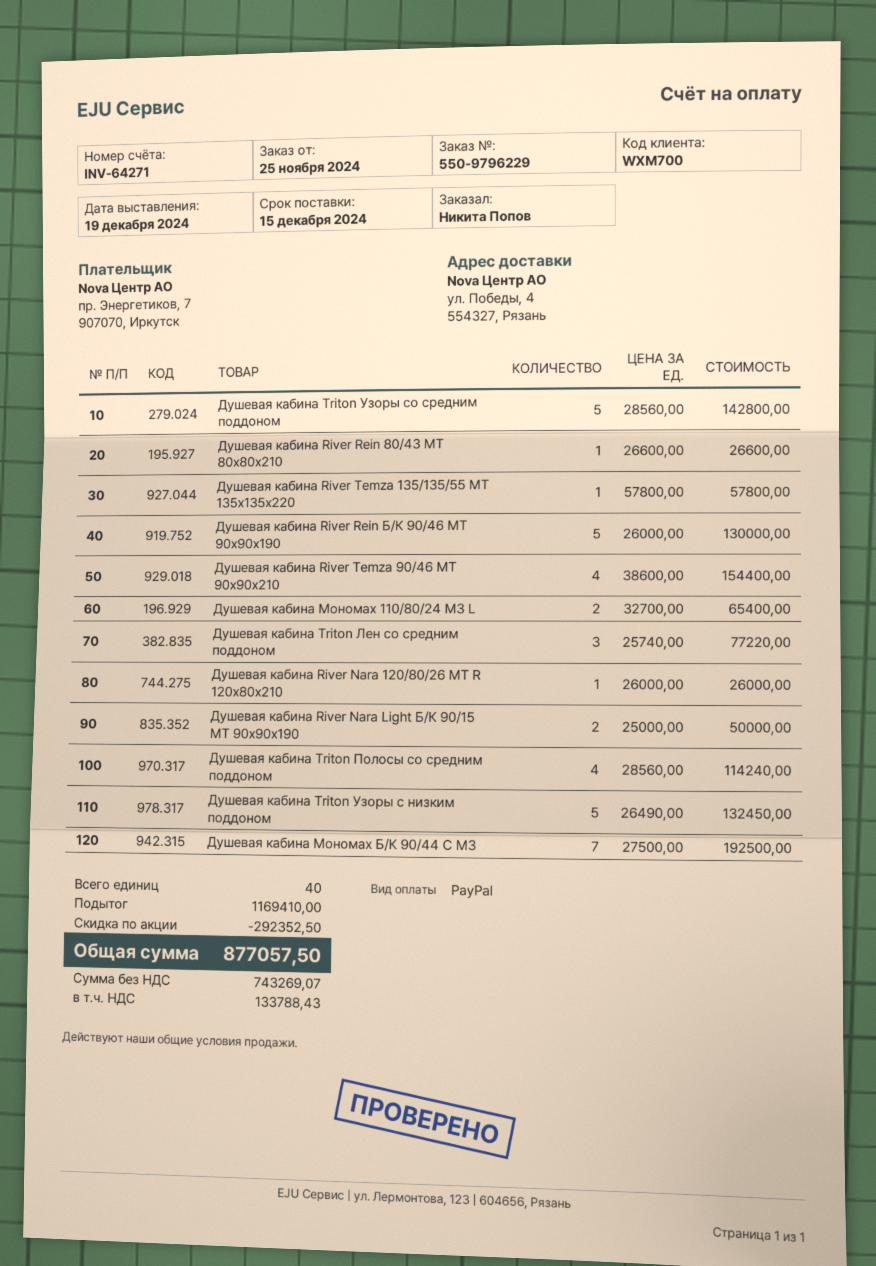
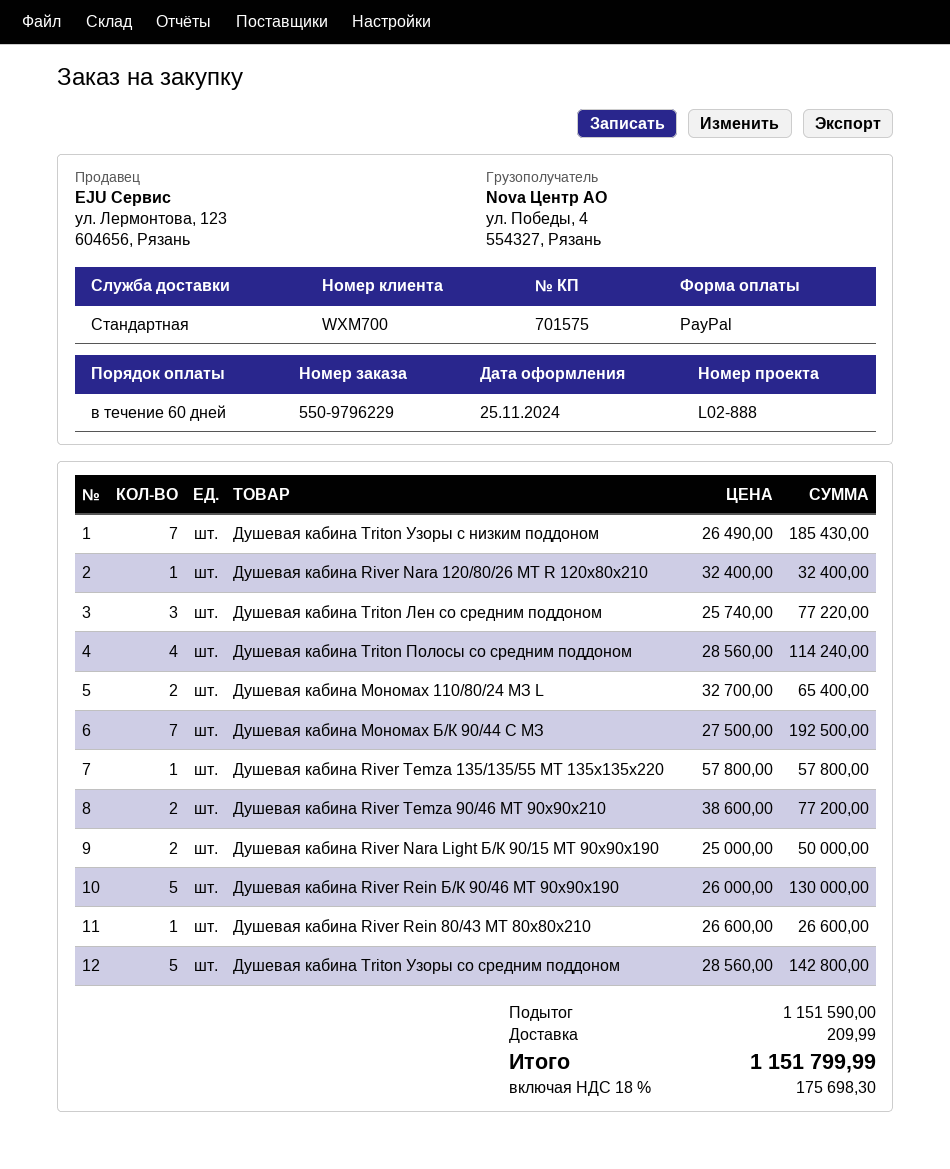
Душевая кабина River Temza 90/46 МТ 90х90х210: 4 x 38600.00 = 154400.00 -> 2 x 38600.00 = 77200.00
Душевая кабина River Nara 120/80/26 МТ R 120х80х210: 1 x 26000.00 = 26000.00 -> 1 x 32400.00 = 32400.00
Душевая кабина Triton Узоры с низким поддоном: 5 x 26490.00 = 132450.00 -> 7 x 26490.00 = 185430.00
subtotal: 1169410.00 -> 1151590.00
discount: 292352.50 -> none
shipping: none -> 209.99
tax: 133788.43 -> 175698.30
total: 877057.50 -> 1151799.99

